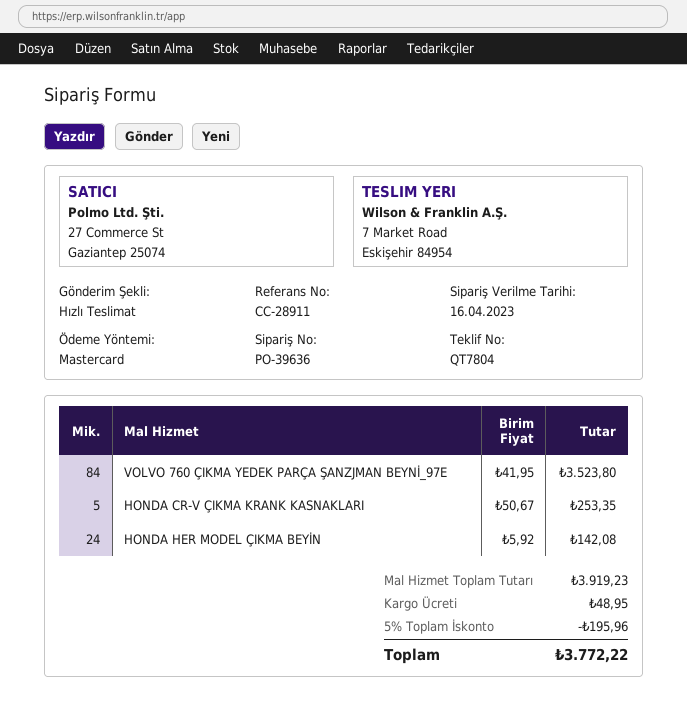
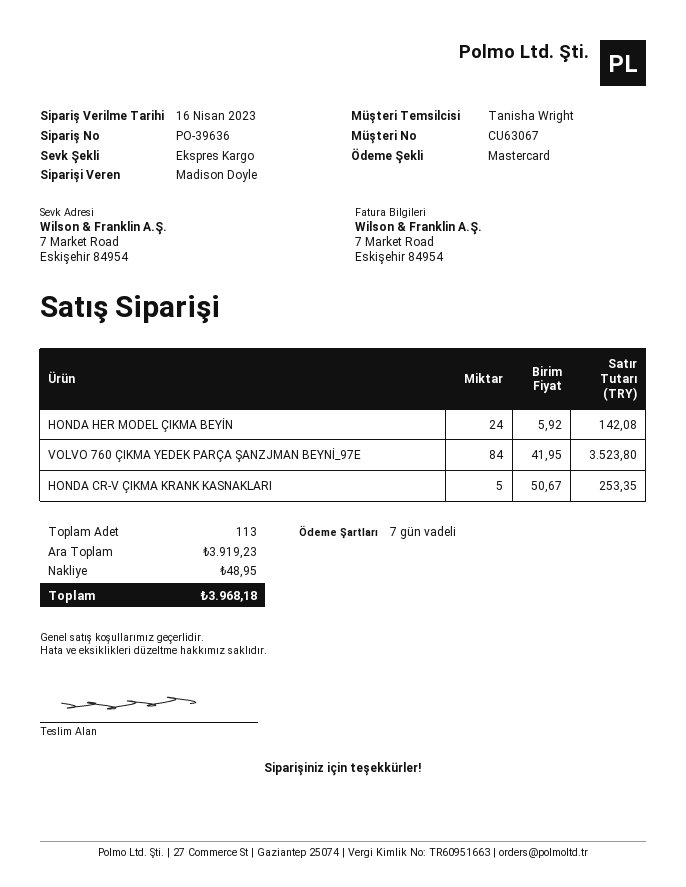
discount: 5% = 195.96 -> none
total: 3772.22 -> 3968.18

